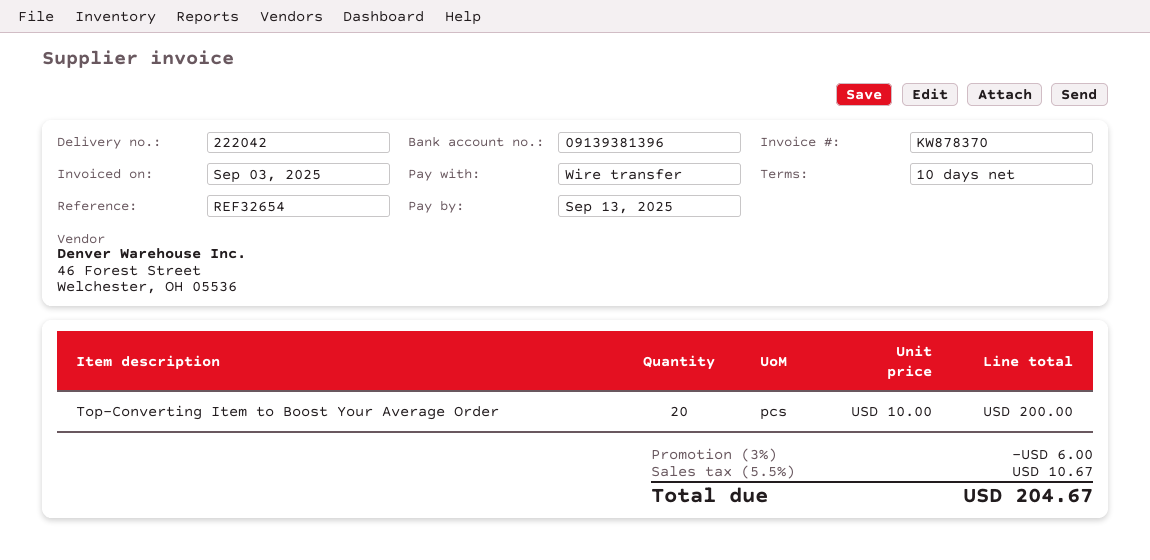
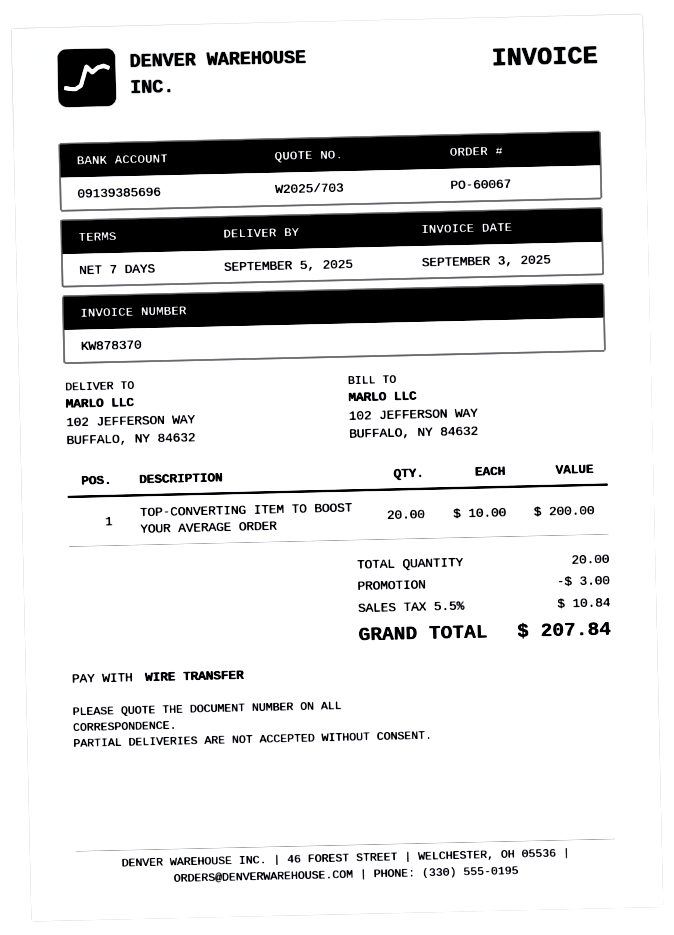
payment terms: 10 days -> 7 days
bank account: 09139381396 -> 09139385696
discount: 6.00 -> 3.00
tax: 5.5% = 10.67 -> 5.5% = 10.84
total: 204.67 -> 207.84

